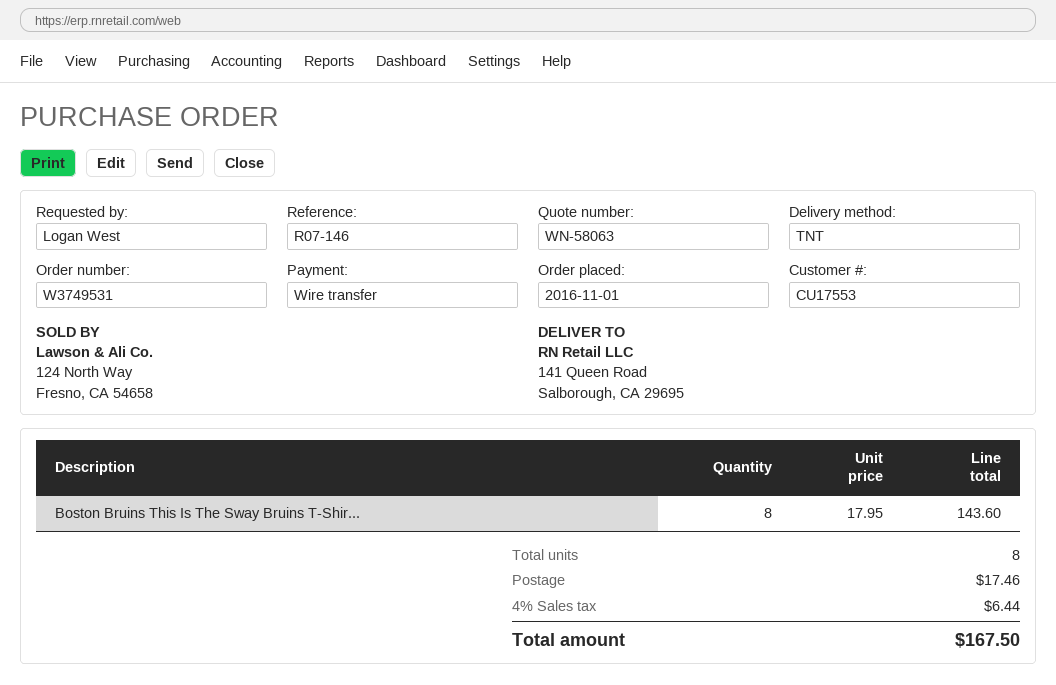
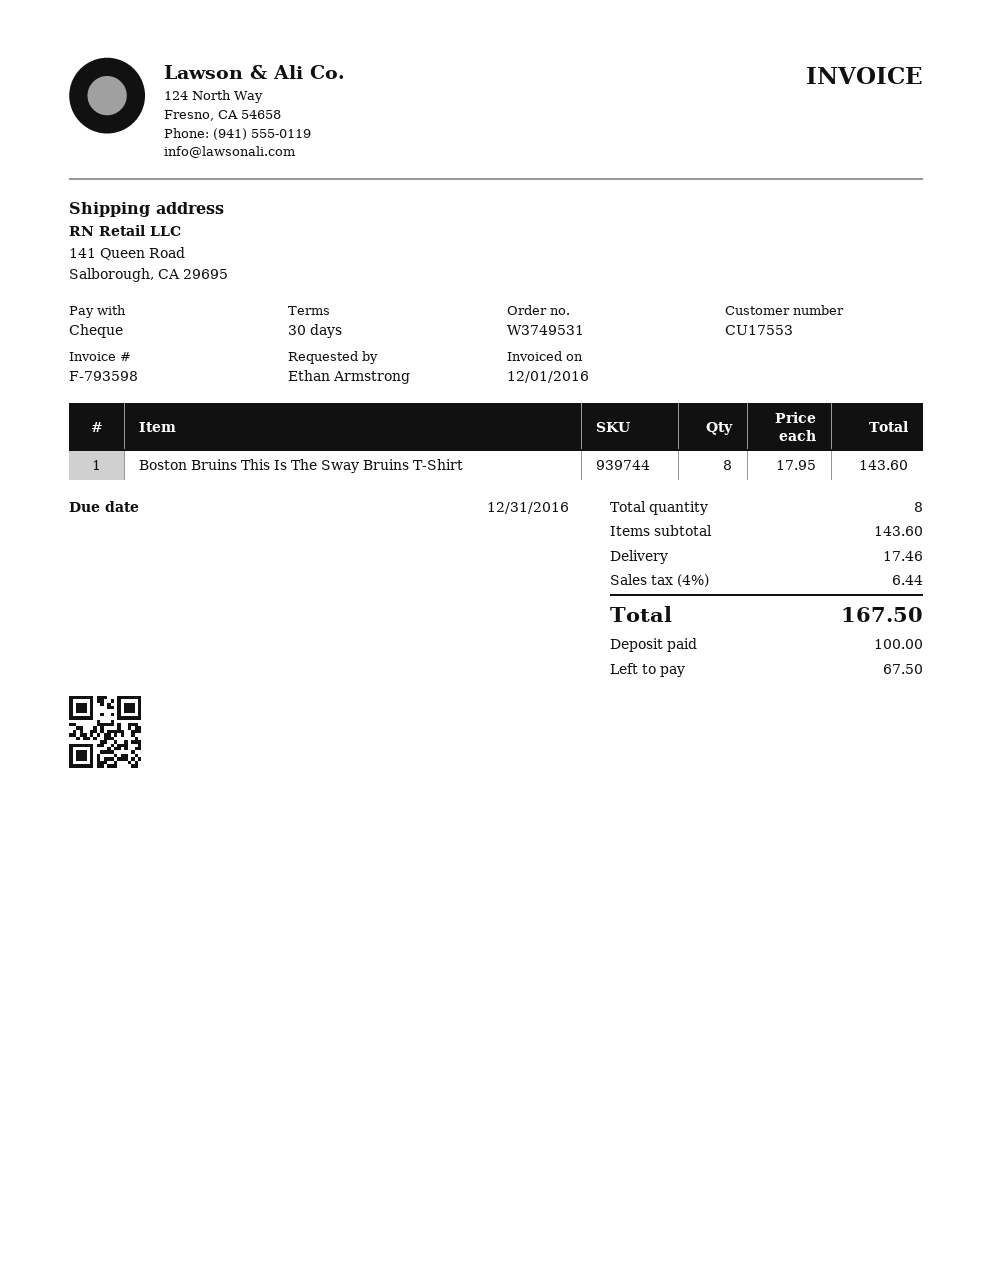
ordered by: Logan West -> Ethan Armstrong
payment method: bank transfer -> cheque

